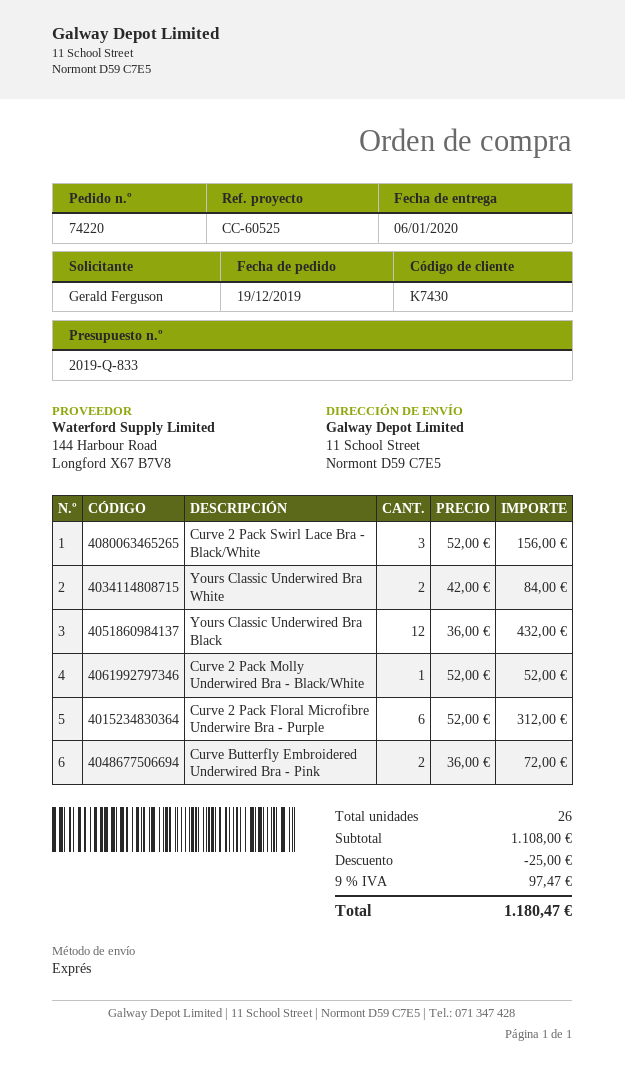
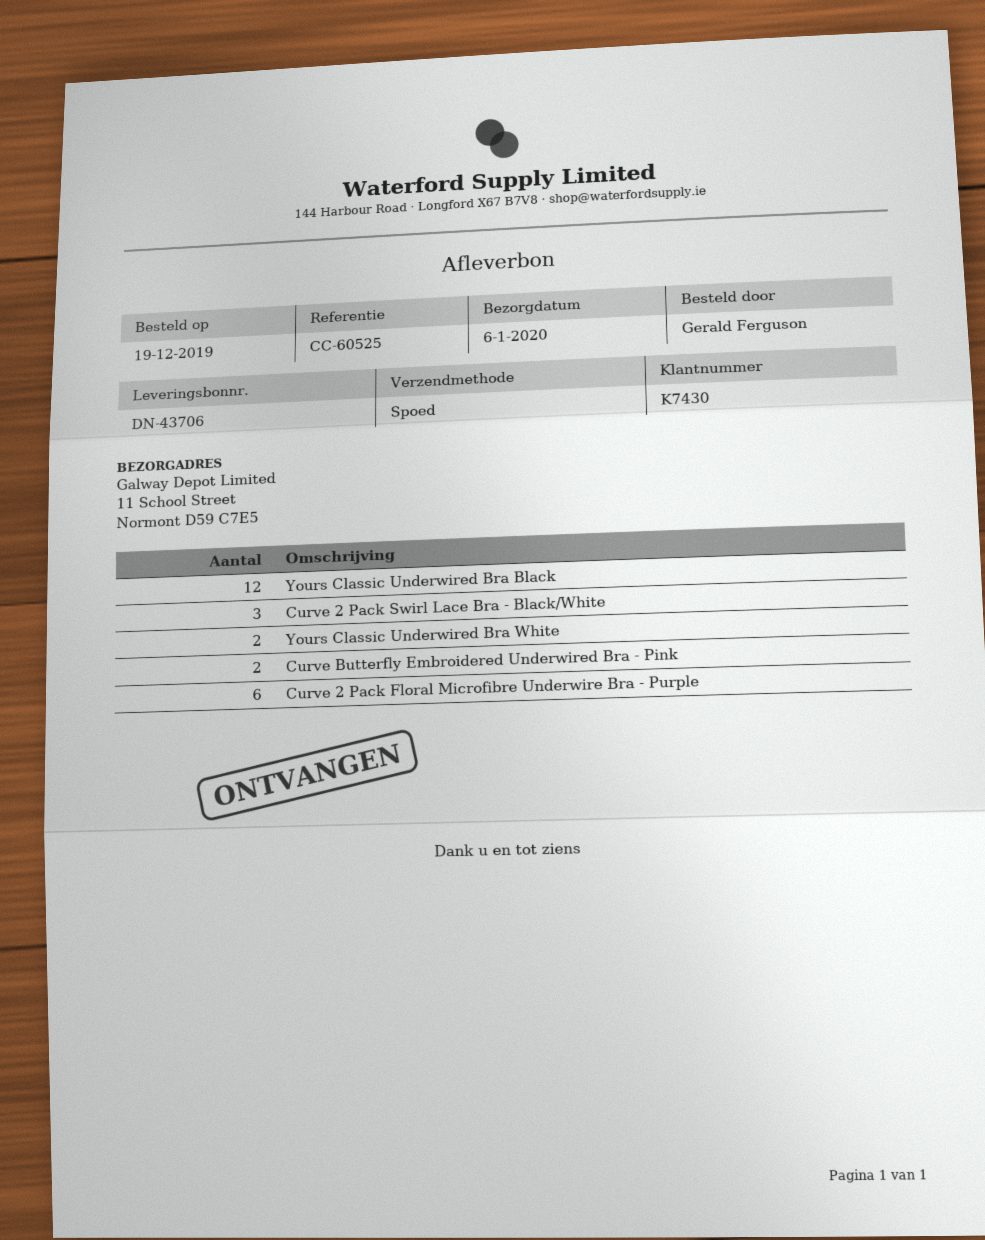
Curve 2 Pack Molly Underwired Bra - Black/White: 1 -> none

